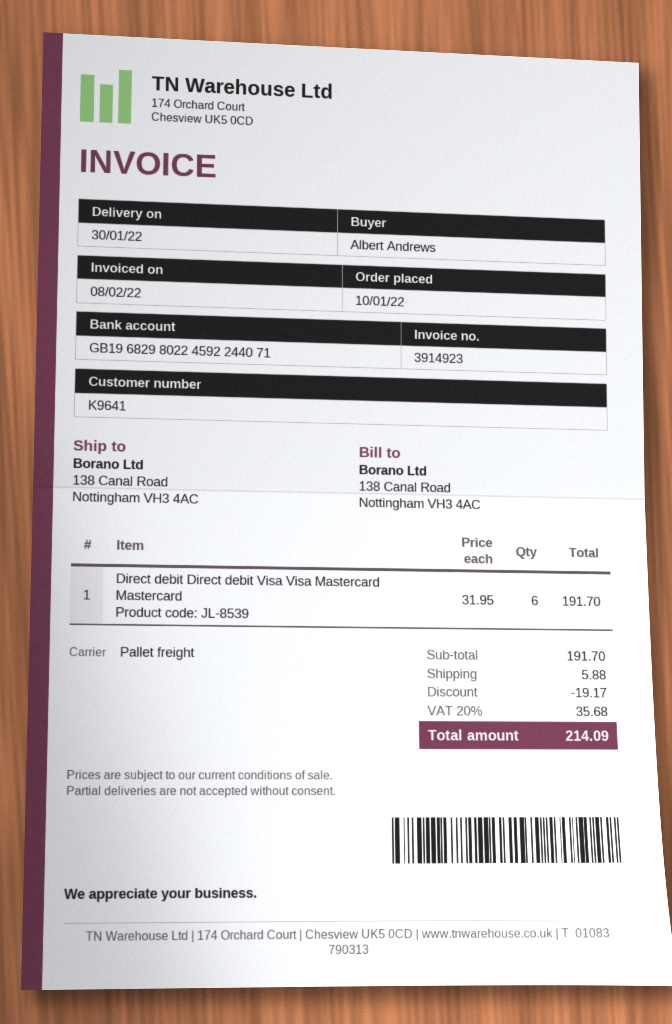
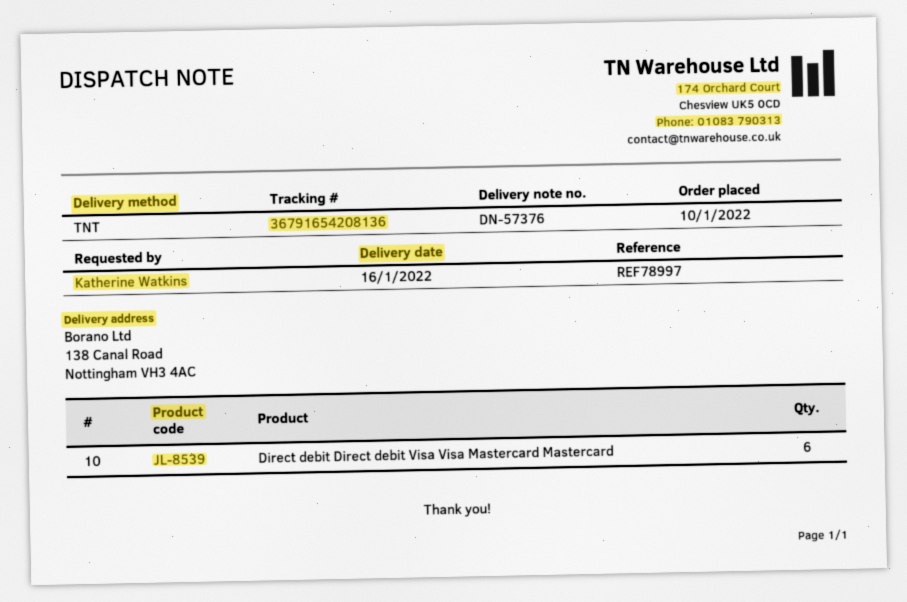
delivery date: 2022-01-30 -> 2022-01-16
ordered by: Albert Andrews -> Katherine Watkins
shipping method: pallet freight -> TNT

